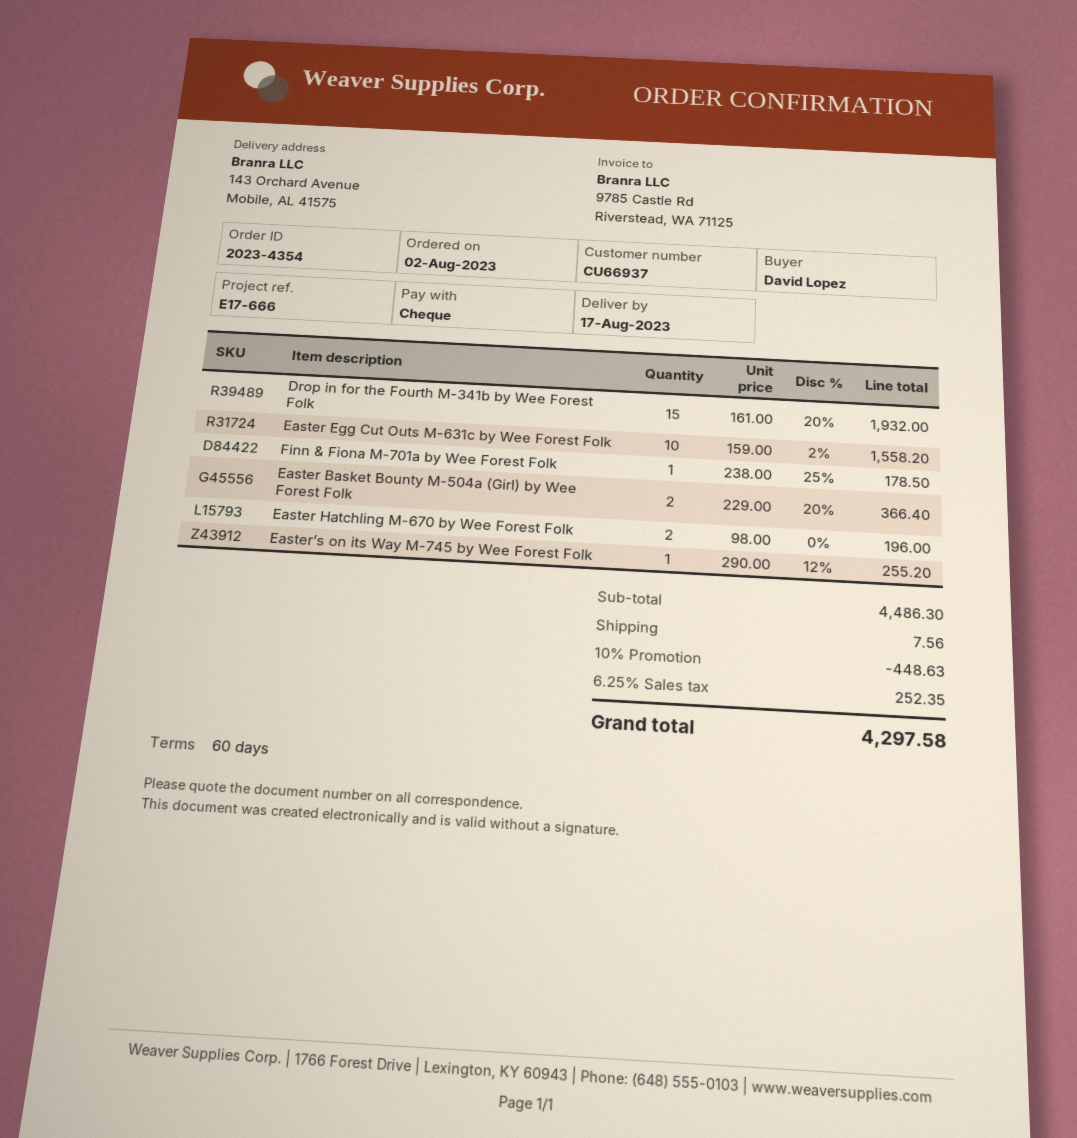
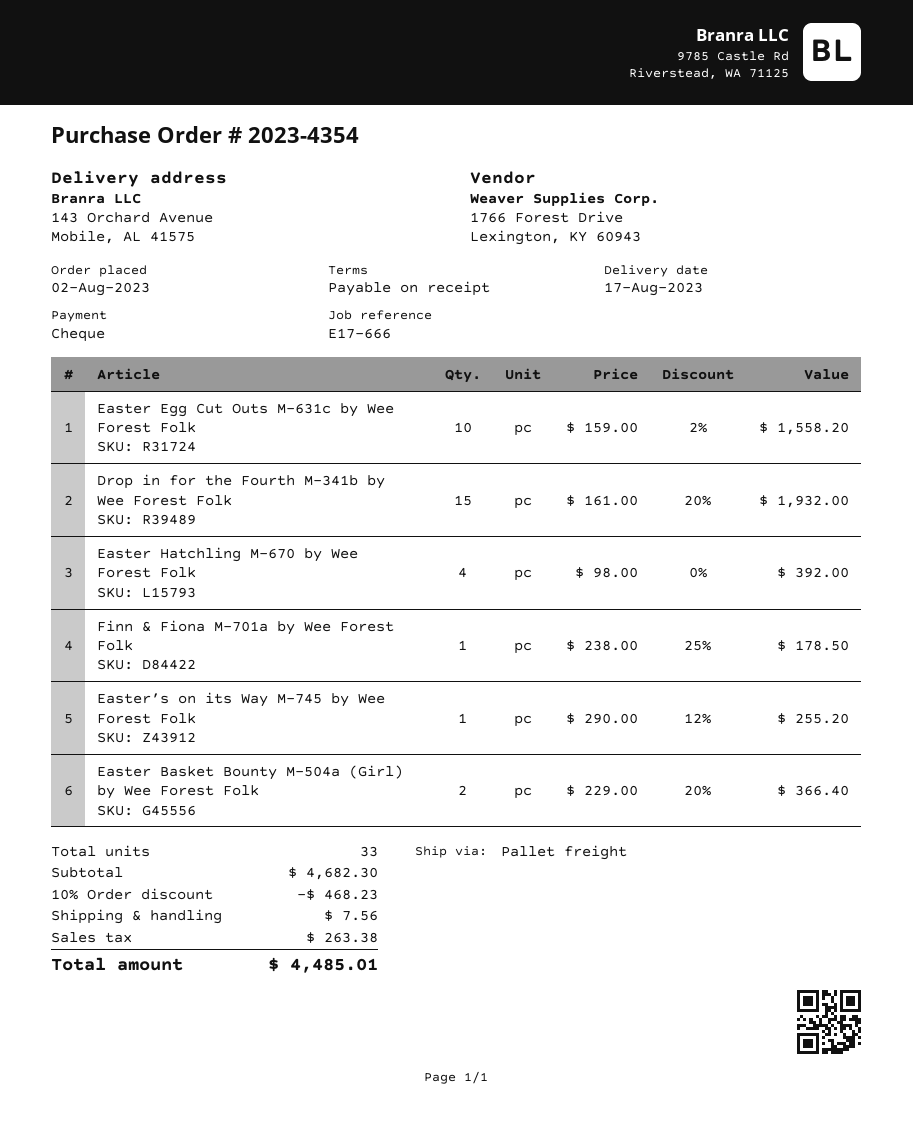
payment terms: 60 days -> on receipt
Easter Hatchling M-670 by Wee Forest Folk: 2 x 98.00 = 196.00 -> 4 x 98.00 = 392.00
subtotal: 4486.30 -> 4682.30
discount: 10% = 448.63 -> 10% = 468.23
tax: 252.35 -> 263.38
total: 4297.58 -> 4485.01

